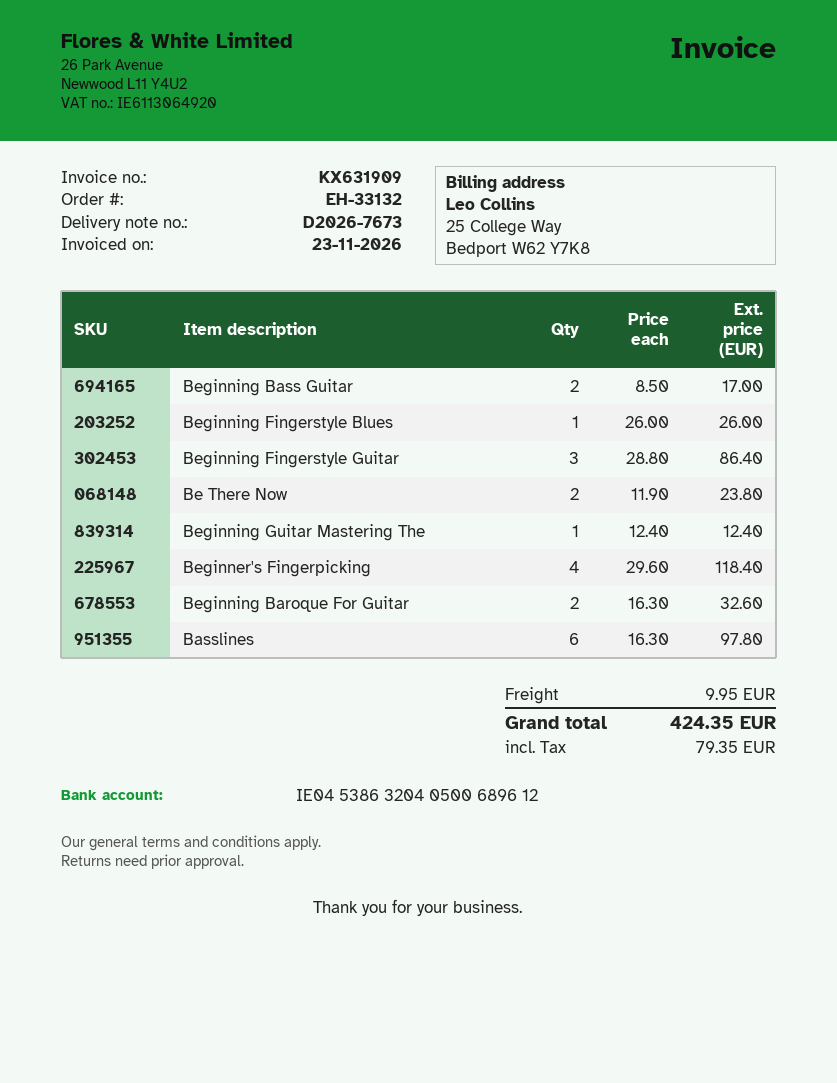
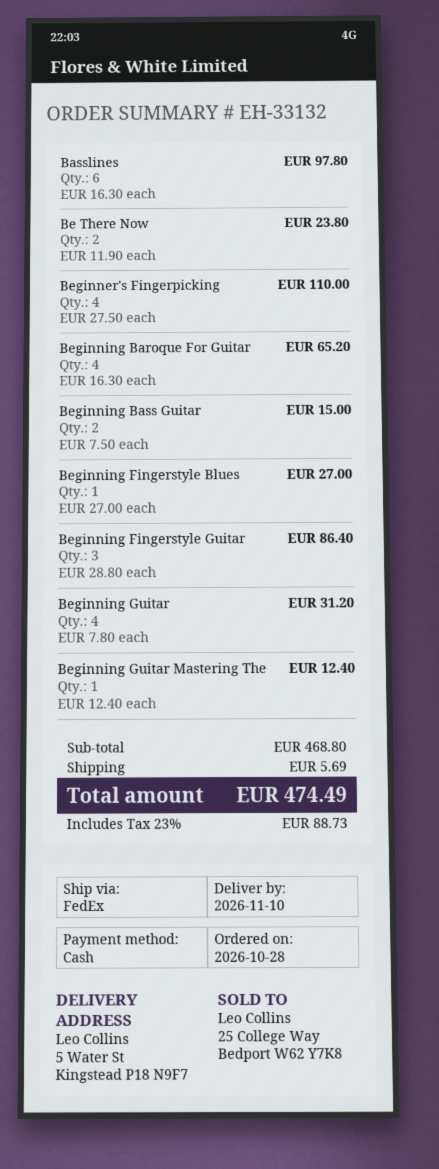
Beginning Bass Guitar: 2 x 8.50 = 17.00 -> 2 x 7.50 = 15.00
Beginning Fingerstyle Blues: 1 x 26.00 = 26.00 -> 1 x 27.00 = 27.00
Beginner's Fingerpicking: 4 x 29.60 = 118.40 -> 4 x 27.50 = 110.00
Beginning Baroque For Guitar: 2 x 16.30 = 32.60 -> 4 x 16.30 = 65.20
Beginning Guitar: none -> 4 x 7.80 = 31.20
shipping: 9.95 -> 5.69
tax: 79.35 -> 88.73
total: 424.35 -> 474.49

